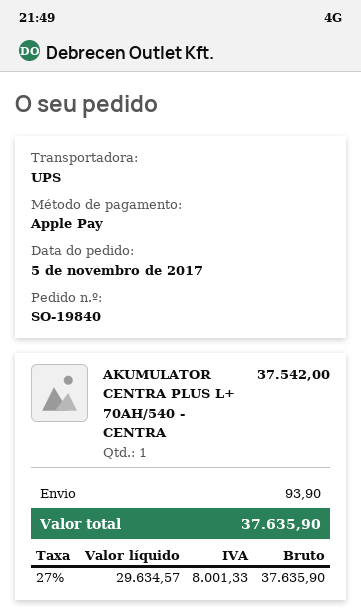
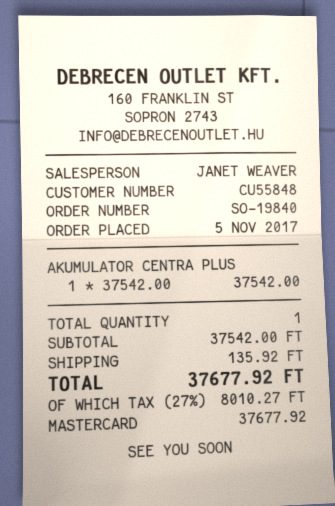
payment method: Apple Pay -> Mastercard
shipping: 93.90 -> 135.92
tax: 27% = 8001.33 -> 27% = 8010.27
total: 37635.90 -> 37677.92

